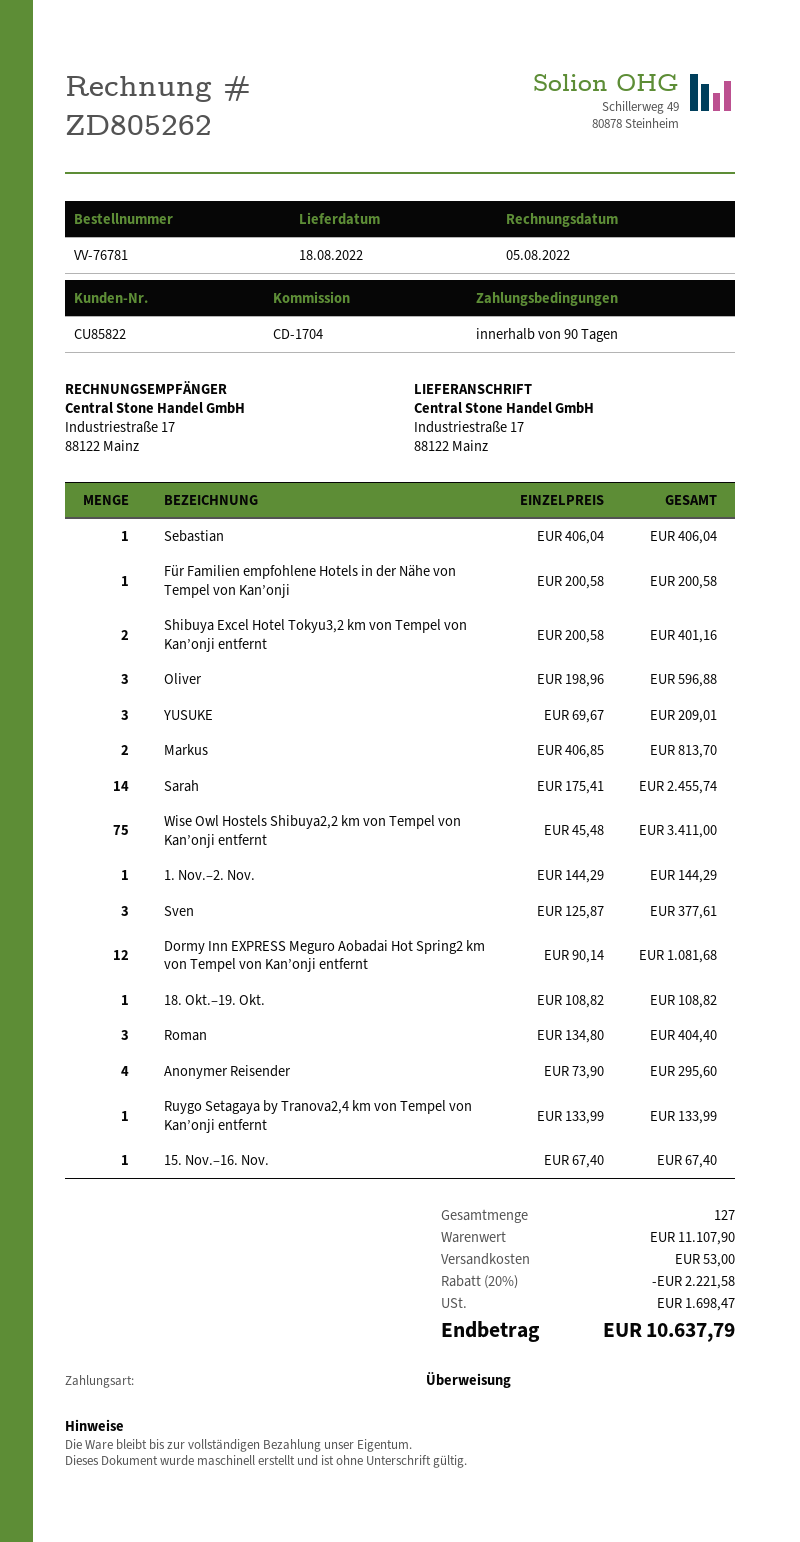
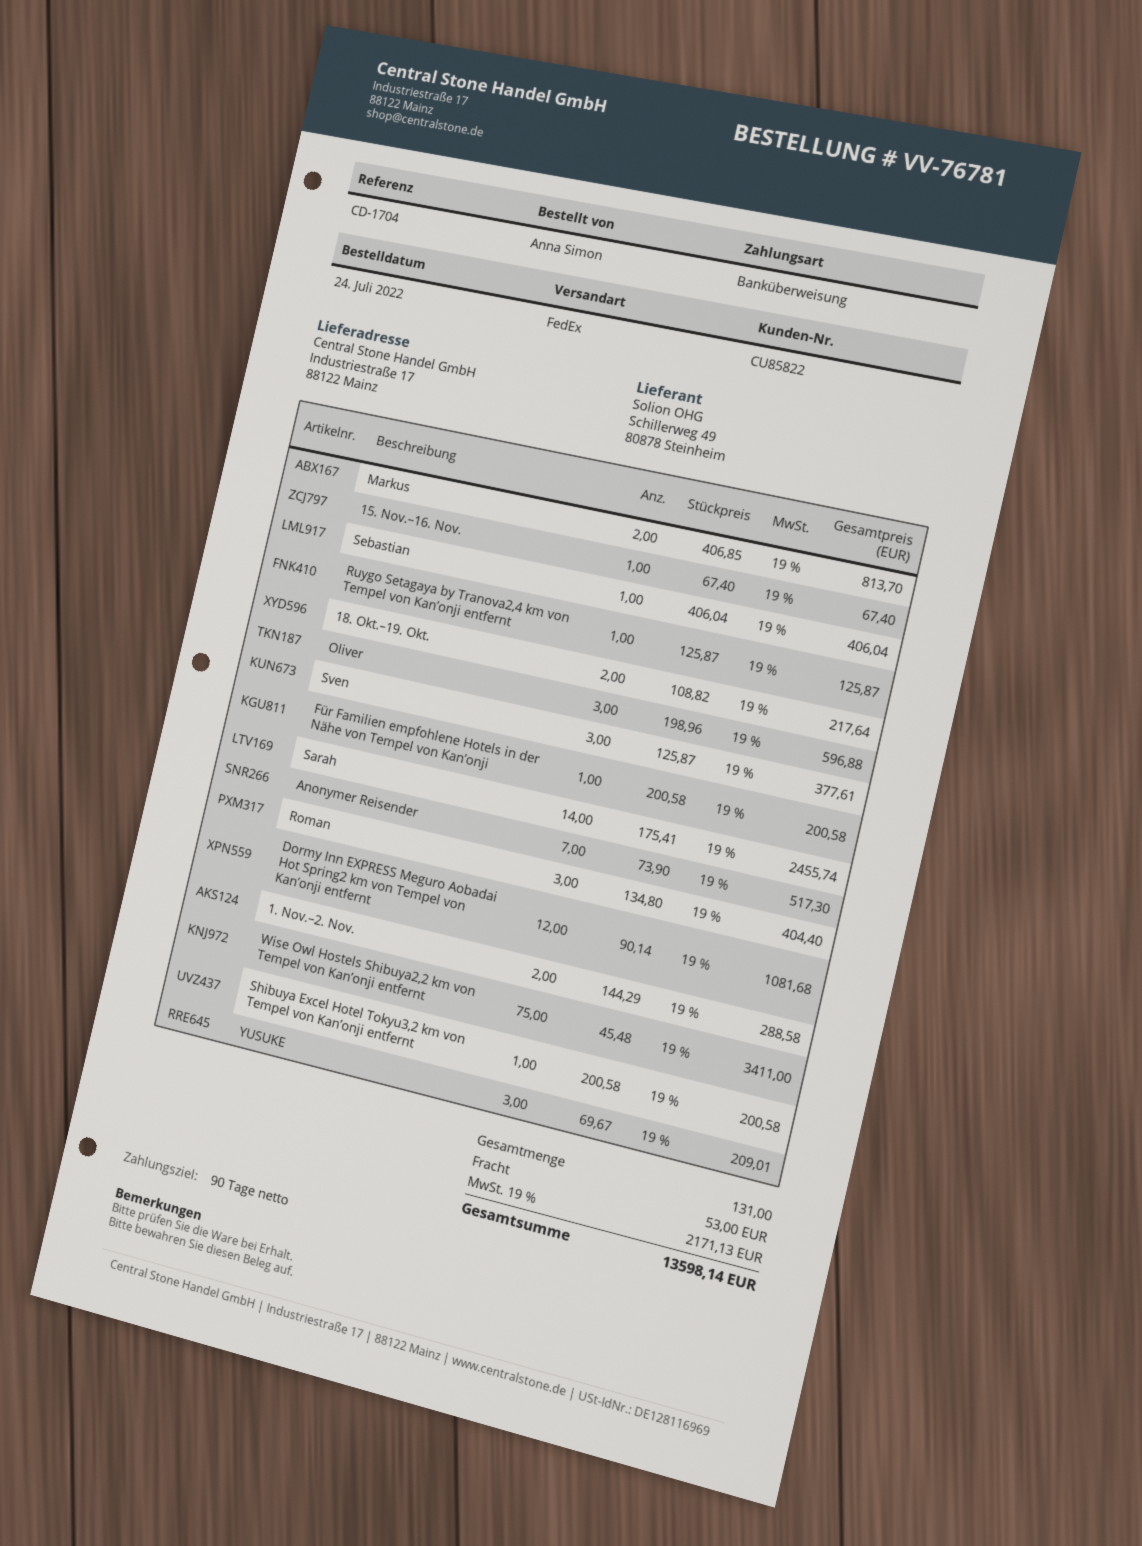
Shibuya Excel Hotel Tokyu3,2 km von Tempel von Kan’onji entfernt: 2 x 200.58 = 401.16 -> 1 x 200.58 = 200.58
1. Nov.–2. Nov.: 1 x 144.29 = 144.29 -> 2 x 144.29 = 288.58
18. Okt.–19. Okt.: 1 x 108.82 = 108.82 -> 2 x 108.82 = 217.64
Anonymer Reisender: 4 x 73.90 = 295.60 -> 7 x 73.90 = 517.30
Ruygo Setagaya by Tranova2,4 km von Tempel von Kan’onji entfernt: 1 x 133.99 = 133.99 -> 1 x 125.87 = 125.87
total quantity: 127 -> 131
discount: 20% = 2221.58 -> none
tax: 1698.47 -> 2171.13
total: 10637.79 -> 13598.14

